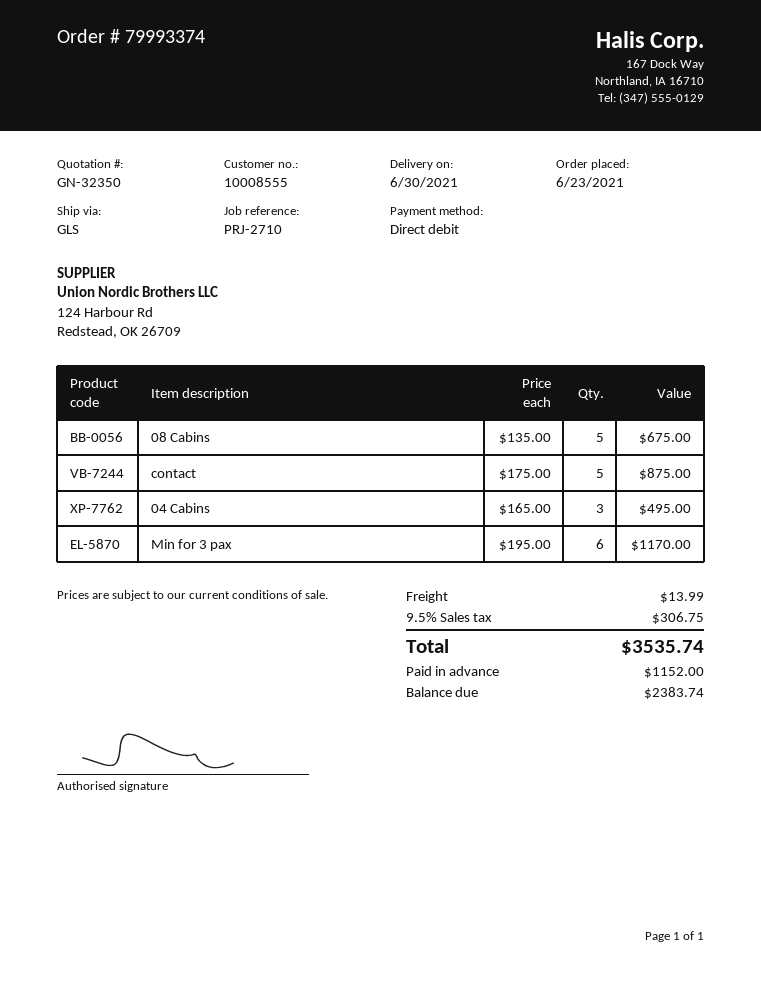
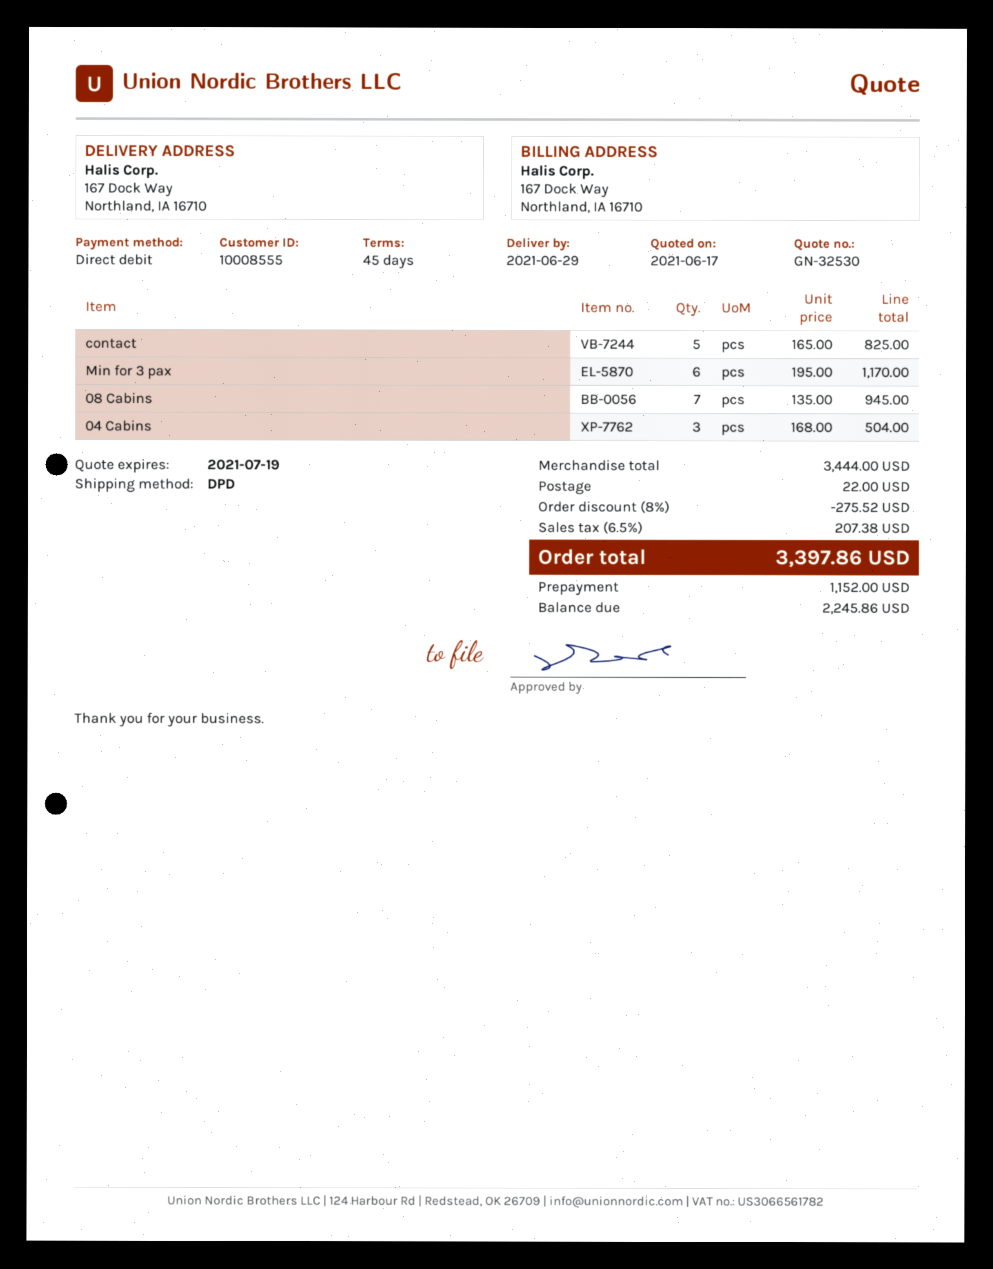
quote number: GN-32350 -> GN-32530
delivery date: 2021-06-30 -> 2021-06-29
shipping method: GLS -> DPD
08 Cabins: 5 x 135.00 = 675.00 -> 7 x 135.00 = 945.00
contact: 5 x 175.00 = 875.00 -> 5 x 165.00 = 825.00
04 Cabins: 3 x 165.00 = 495.00 -> 3 x 168.00 = 504.00
discount: none -> 8% = 275.52
shipping: 13.99 -> 22.00
tax: 9.5% = 306.75 -> 6.5% = 207.38
total: 3535.74 -> 3397.86
balance: 2383.74 -> 2245.86

